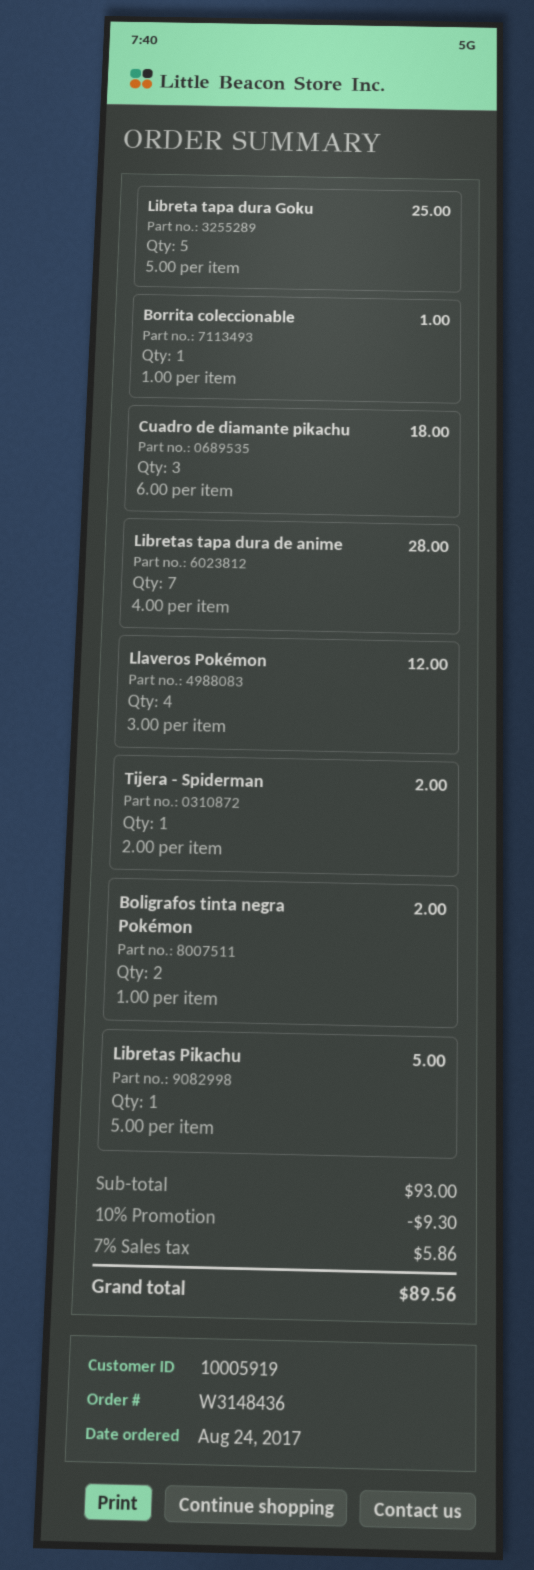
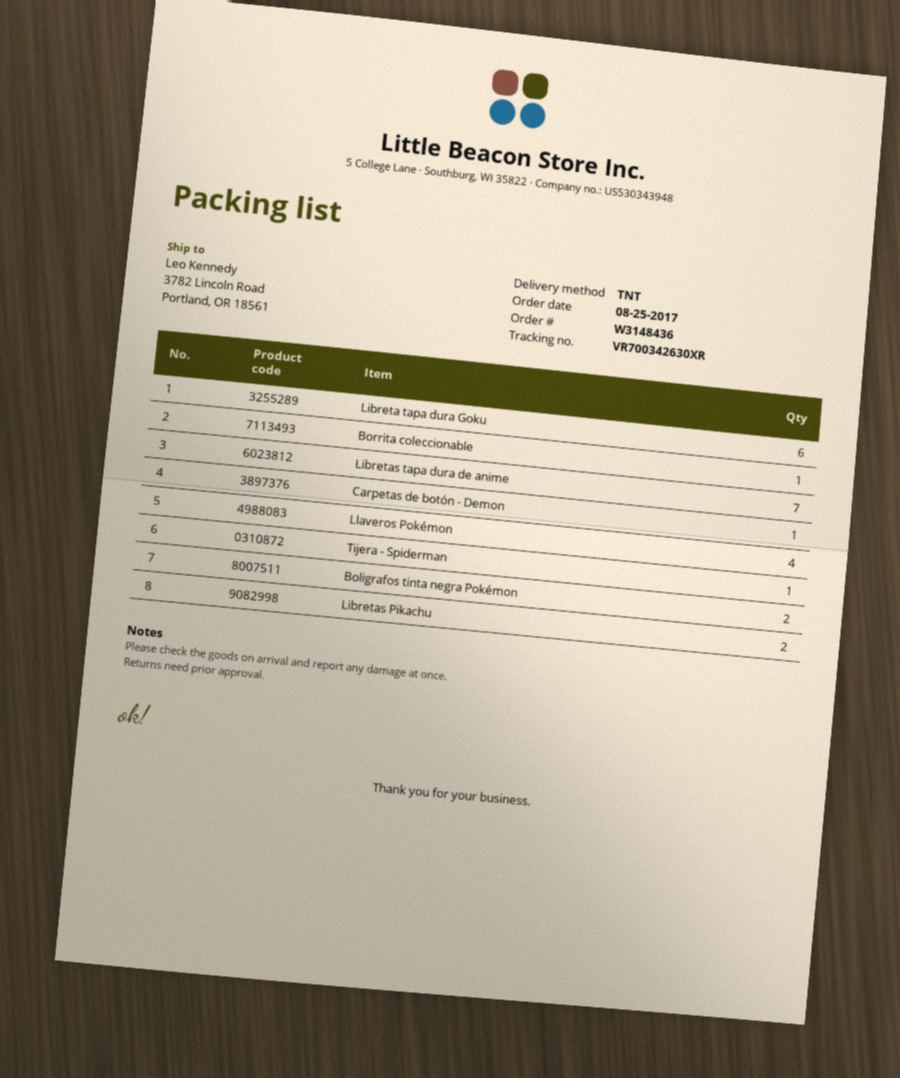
order date: 2017-08-24 -> 2017-08-25
Libreta tapa dura Goku: 5 -> 6
Cuadro de diamante pikachu: 3 -> none
Libretas Pikachu: 1 -> 2
Carpetas de botón - Demon: none -> 1

